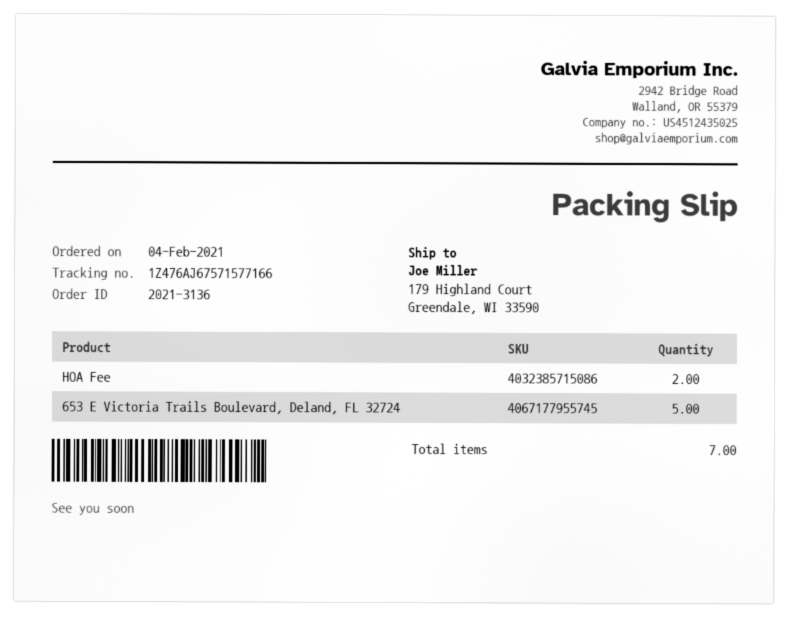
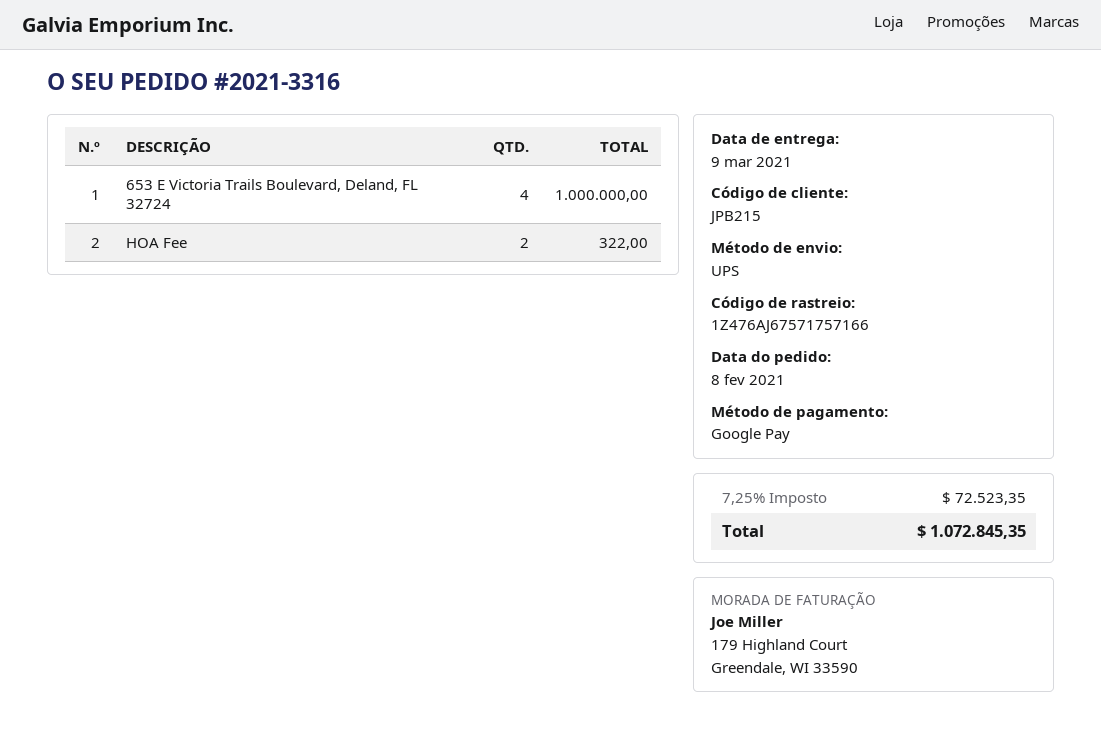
order number: 2021-3136 -> 2021-3316
order date: 2021-02-04 -> 2021-02-08
tracking number: 1Z476AJ67571577166 -> 1Z476AJ67571757166
653 E Victoria Trails Boulevard, Deland, FL 32724: 5 -> 4

